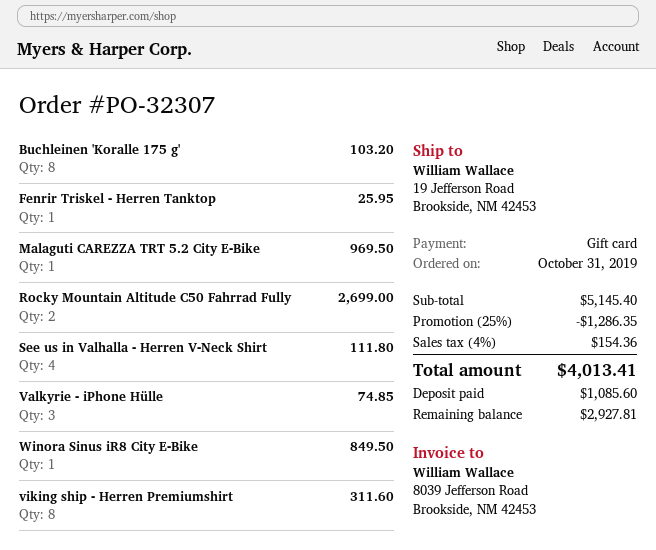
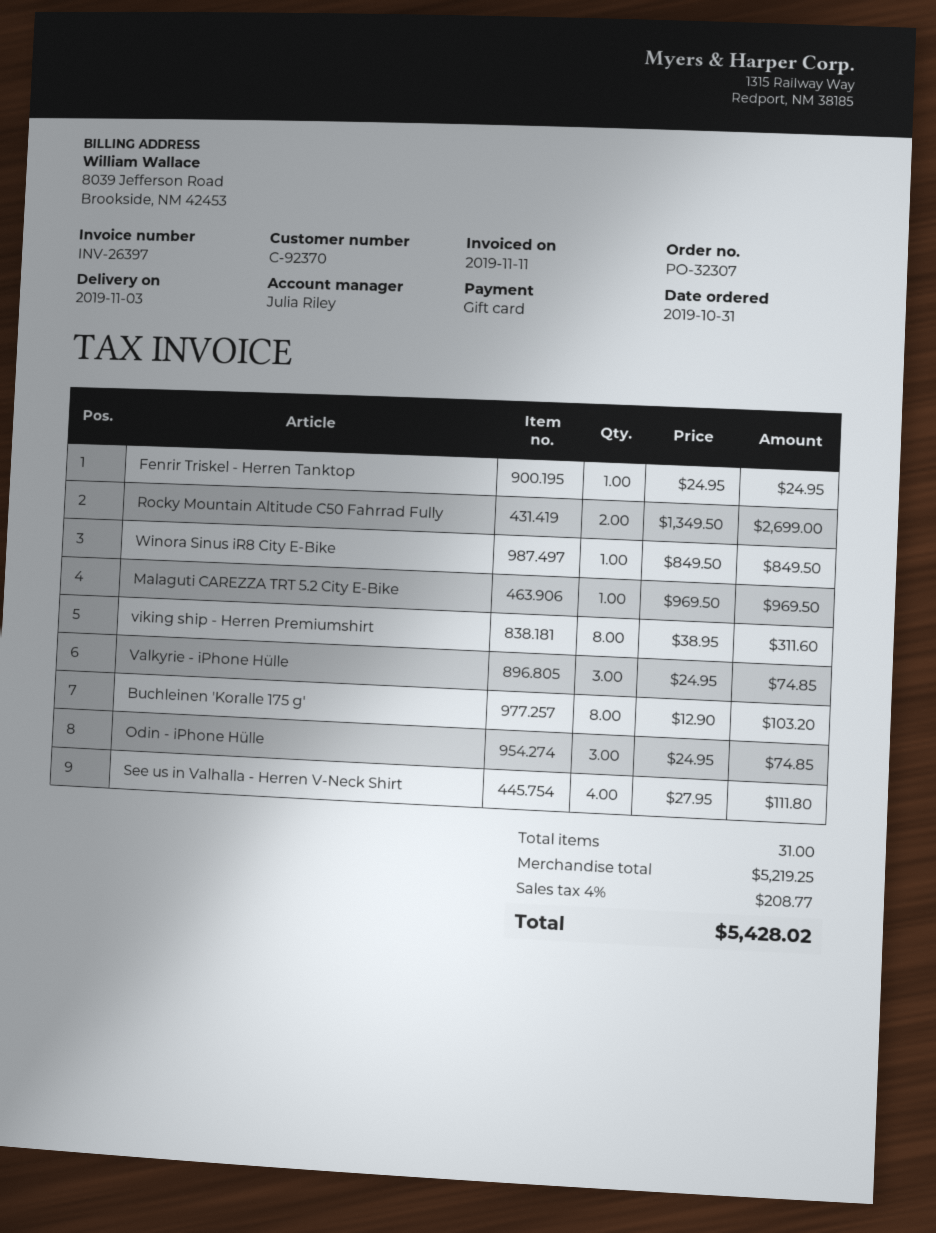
Fenrir Triskel - Herren Tanktop: 1 for 25.95 -> 1 for 24.95
Odin - iPhone Hülle: none -> 3 for 74.85
subtotal: 5145.40 -> 5219.25
discount: 25% = 1286.35 -> none
tax: 4% = 154.36 -> 4% = 208.77
total: 4013.41 -> 5428.02

